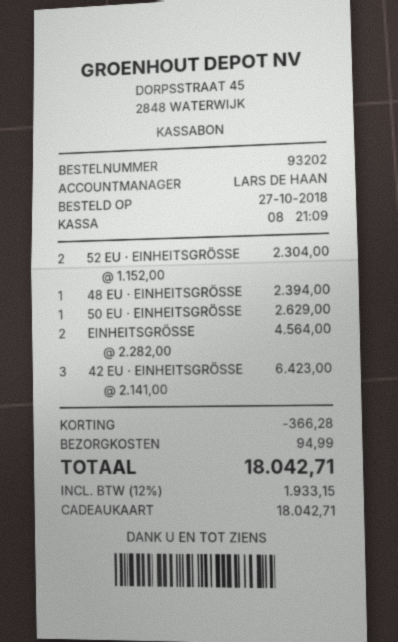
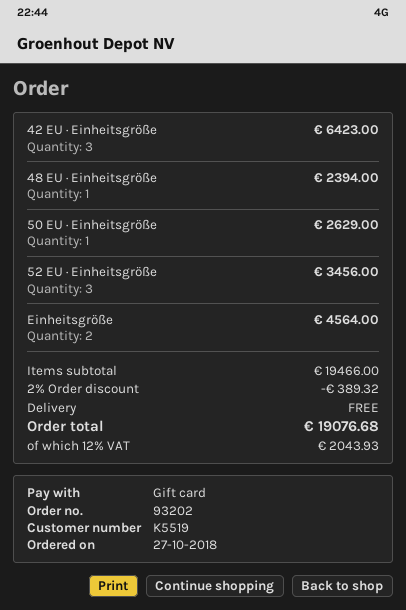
52 EU · EINHEITSGRÖSSE: 2 for 2304.00 -> 3 for 3456.00
discount: 366.28 -> 389.32
shipping: 94.99 -> 0.00
tax: 12% = 1933.15 -> 12% = 2043.93
total: 18042.71 -> 19076.68

